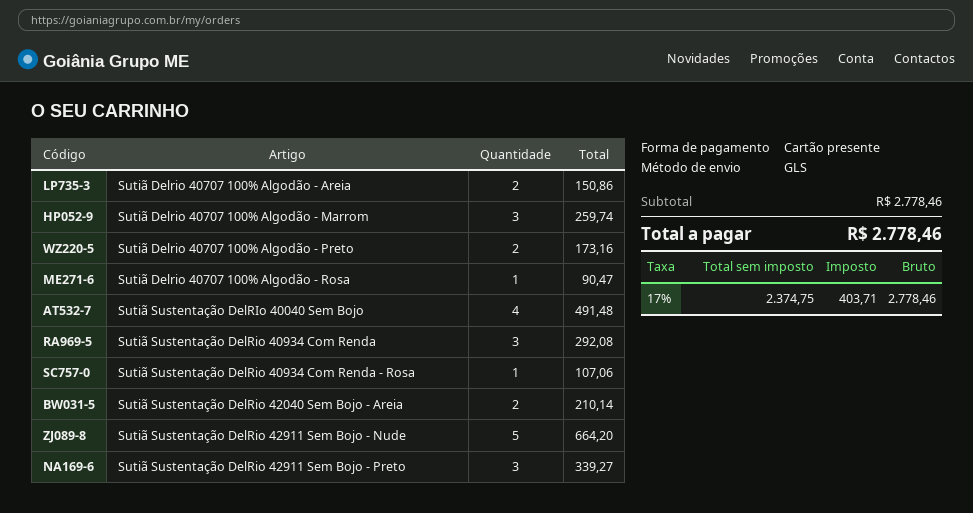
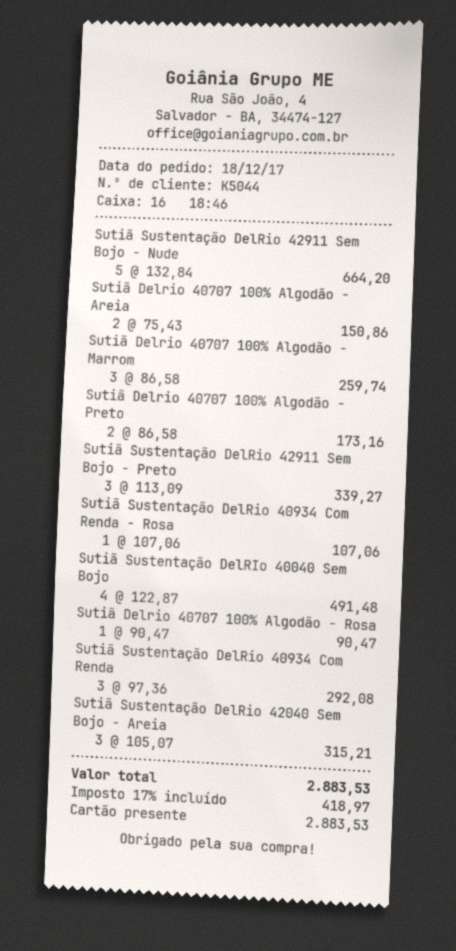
Sutiã Sustentação DelRio 42040 Sem Bojo - Areia: 2 for 210.14 -> 3 for 315.21
tax: 17% = 403.71 -> 17% = 418.97
total: 2778.46 -> 2883.53

